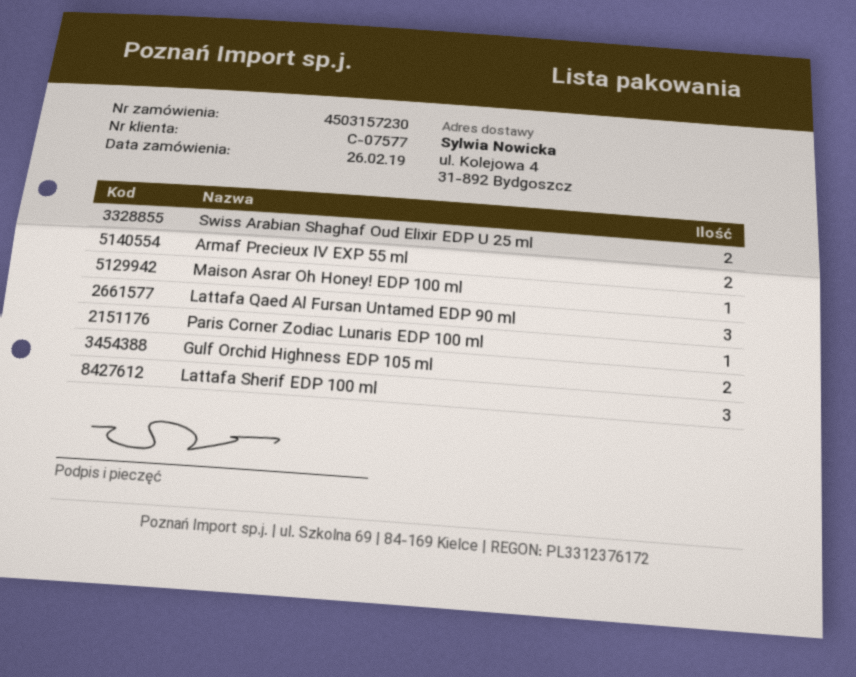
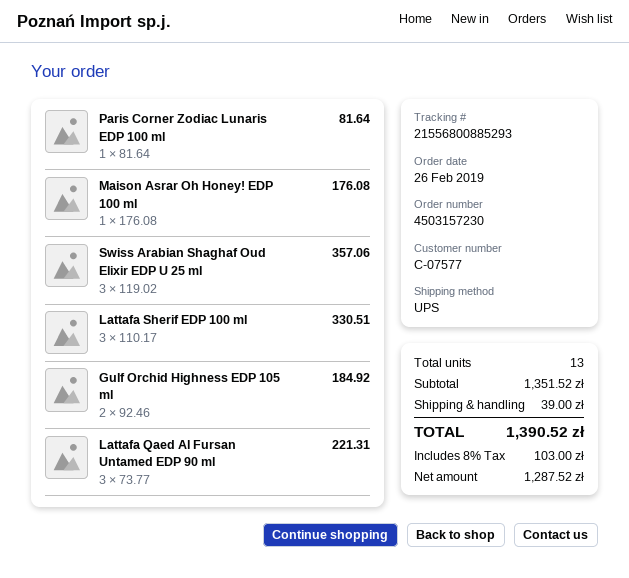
Swiss Arabian Shaghaf Oud Elixir EDP U 25 ml: 2 -> 3
Armaf Precieux IV EXP 55 ml: 2 -> none

